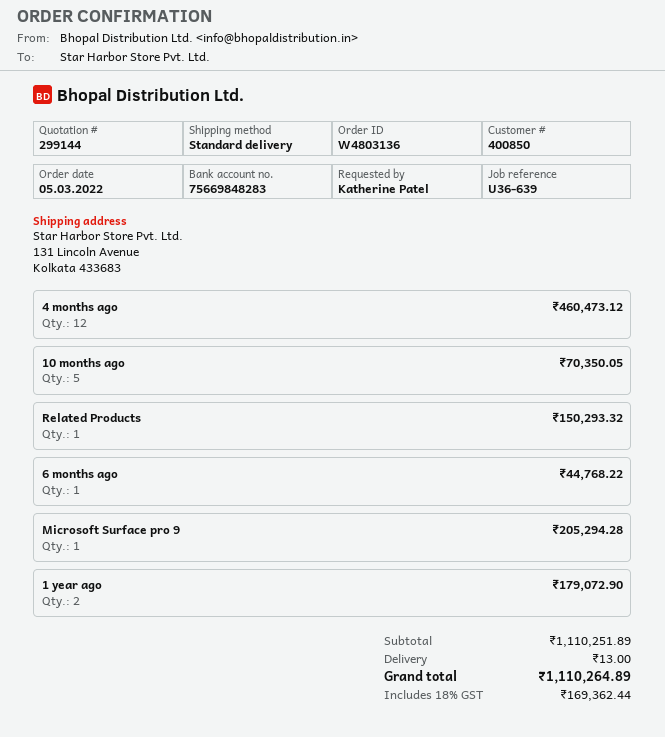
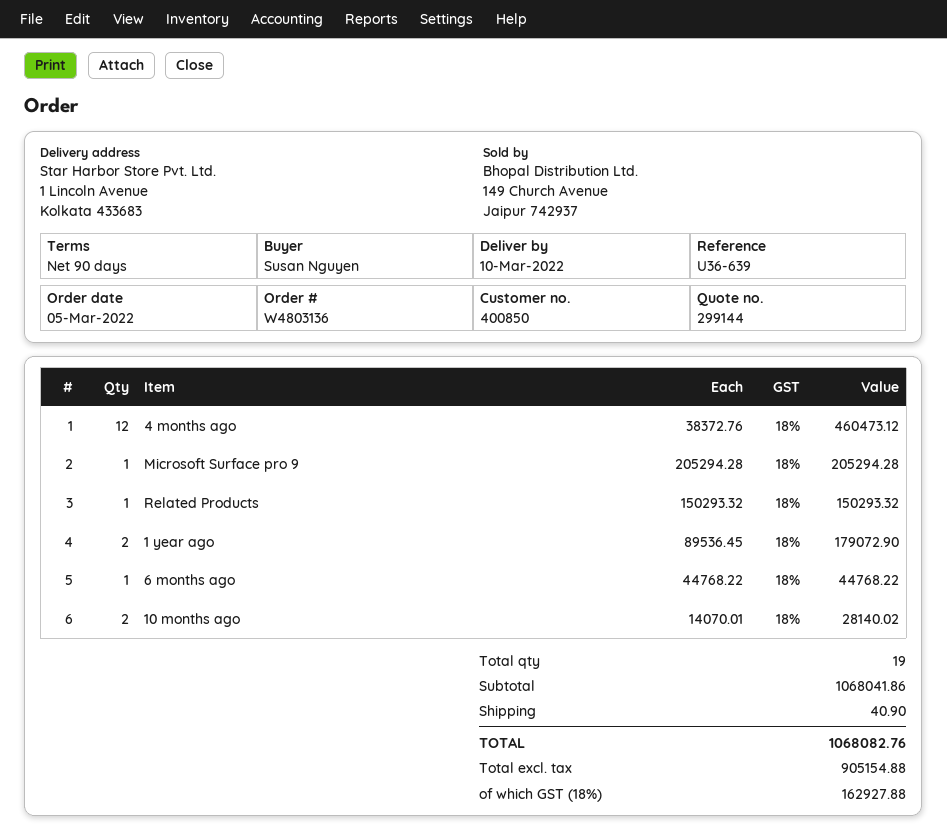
ordered by: Katherine Patel -> Susan Nguyen
ship to: 131 Lincoln Avenue, Kolkata 433683 -> 1 Lincoln Avenue, Kolkata 433683
10 months ago: 5 for 70350.05 -> 2 for 28140.02
subtotal: 1110251.89 -> 1068041.86
shipping: 13.00 -> 40.90
tax: 18% = 169362.44 -> 18% = 162927.88
total: 1110264.89 -> 1068082.76

